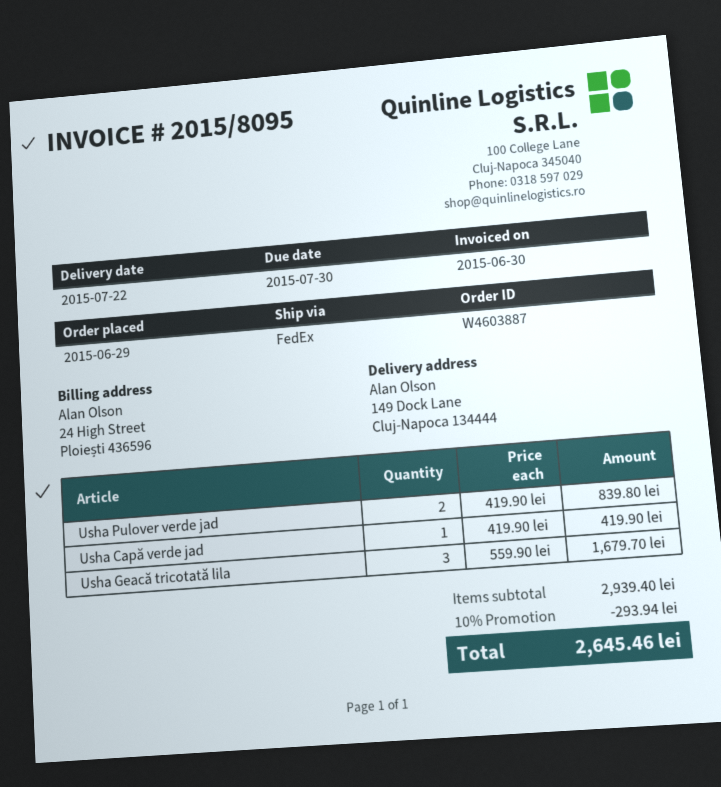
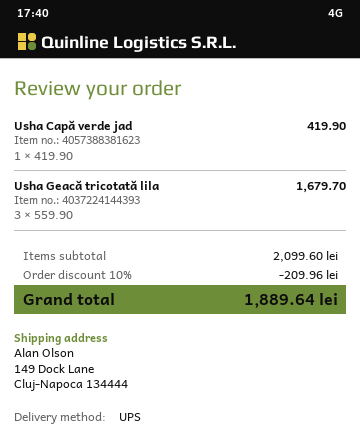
shipping method: FedEx -> UPS
Usha Pulover verde jad: 2 x 419.90 = 839.80 -> none
subtotal: 2939.40 -> 2099.60
discount: 10% = 293.94 -> 10% = 209.96
total: 2645.46 -> 1889.64

